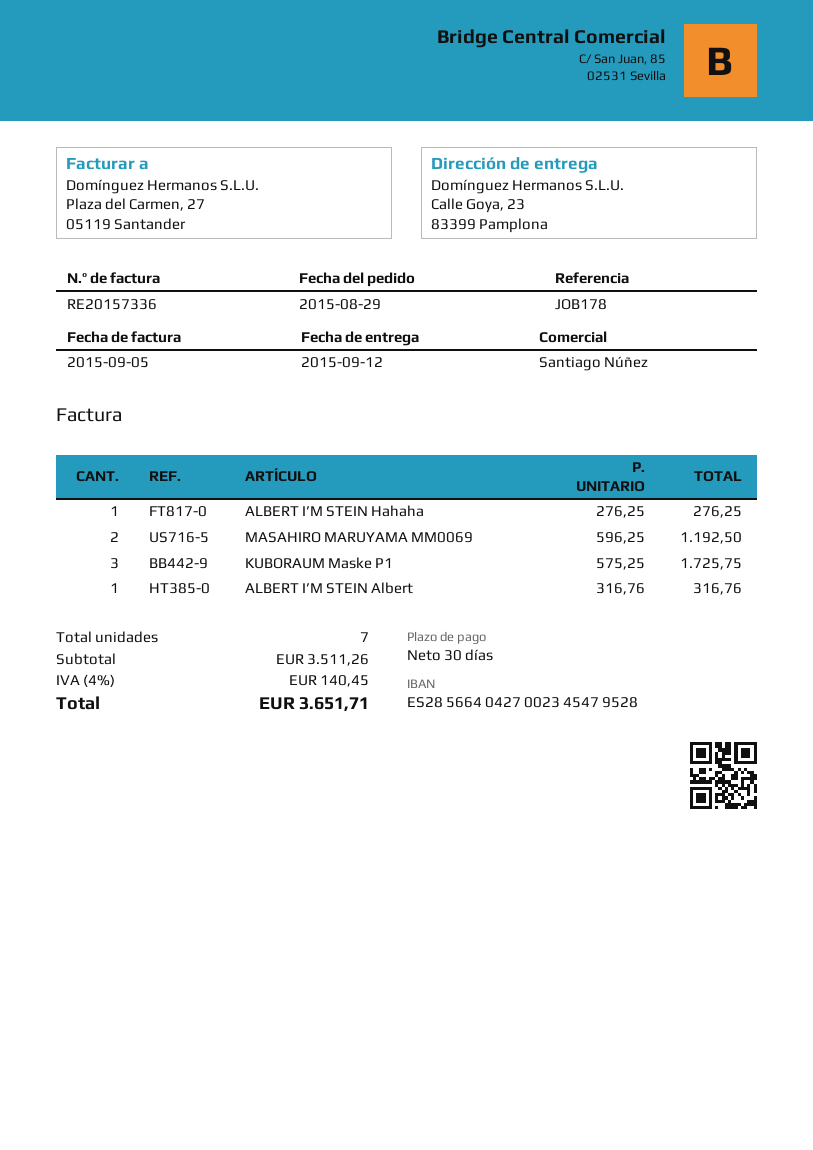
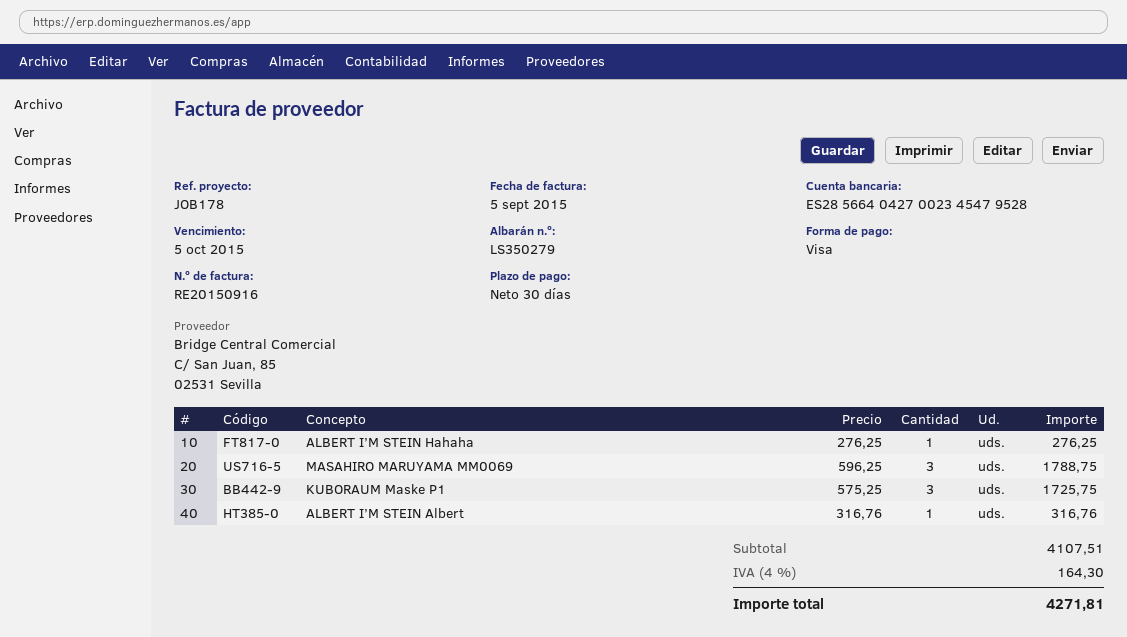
invoice number: RE20157336 -> RE20150916
MASAHIRO MARUYAMA MM0069: 2 x 596.25 = 1192.50 -> 3 x 596.25 = 1788.75
subtotal: 3511.26 -> 4107.51
tax: 4% = 140.45 -> 4% = 164.30
total: 3651.71 -> 4271.81

